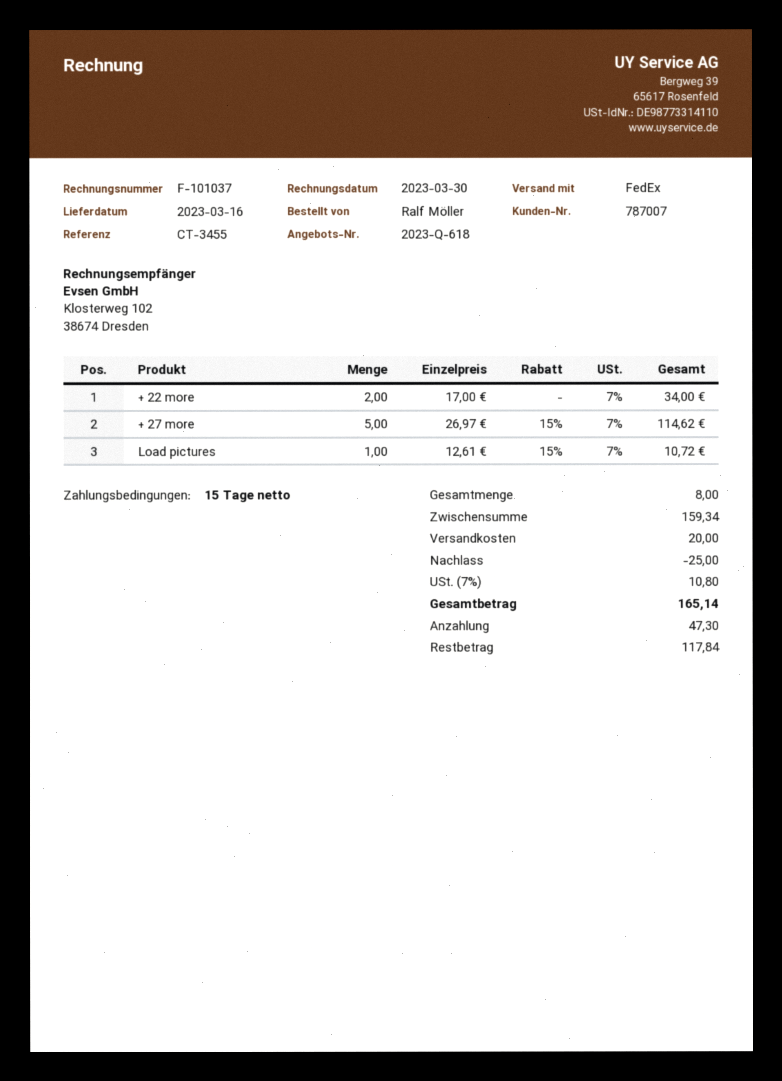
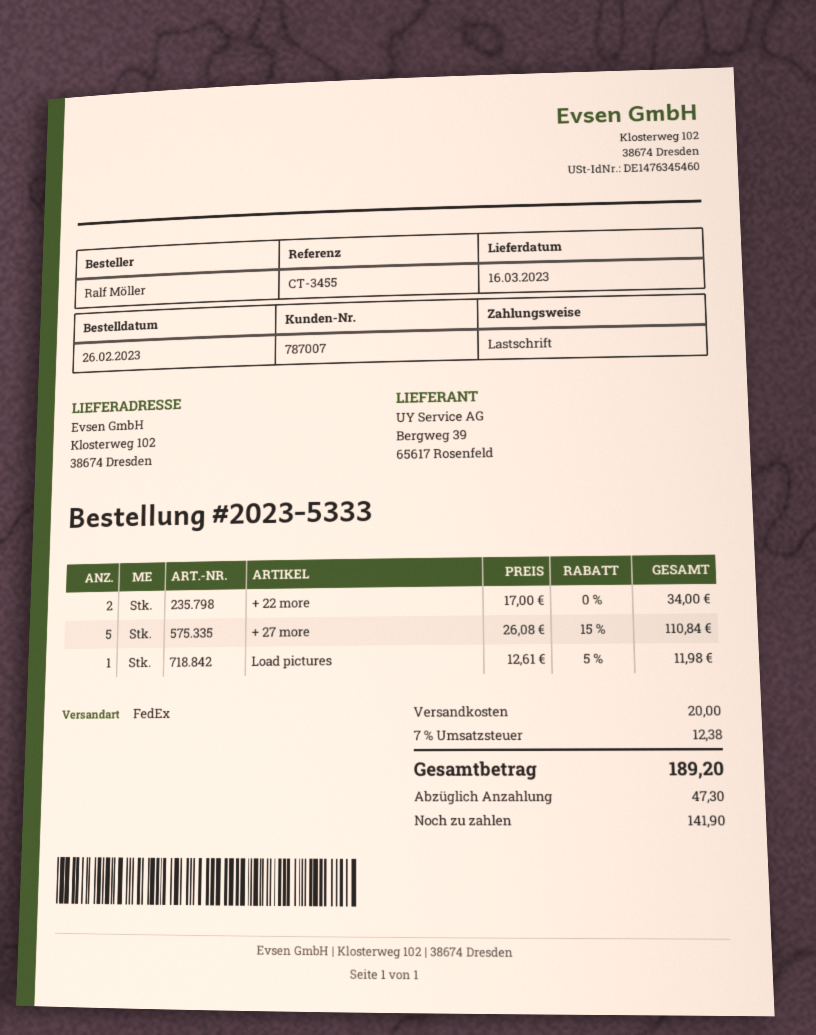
+ 27 more: 5 x 26.97 - 15% = 114.62 -> 5 x 26.08 - 15% = 110.84
Load pictures: 1 x 12.61 - 15% = 10.72 -> 1 x 12.61 - 5% = 11.98
discount: 25.00 -> none
tax: 7% = 10.80 -> 7% = 12.38
total: 165.14 -> 189.20
balance: 117.84 -> 141.90

